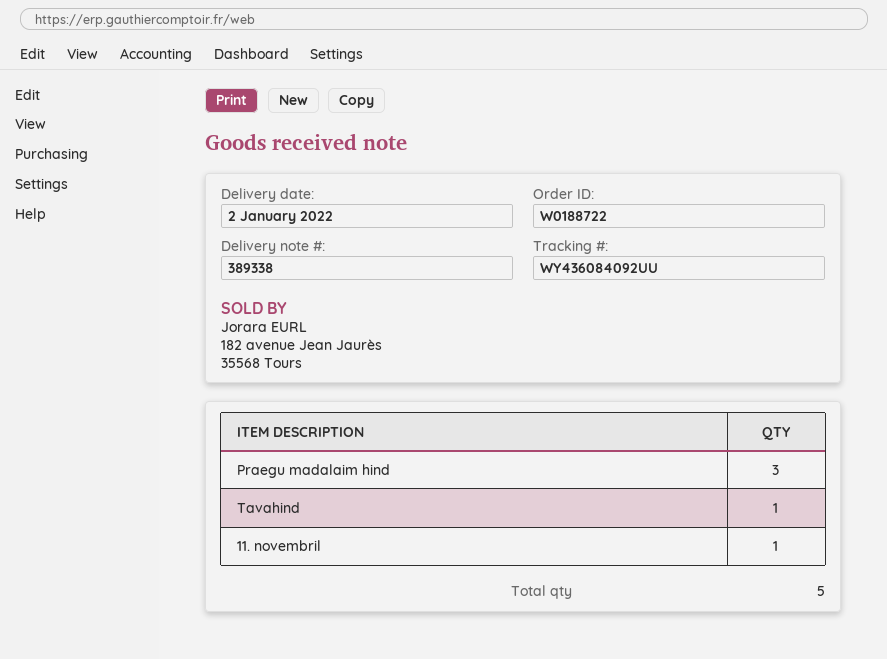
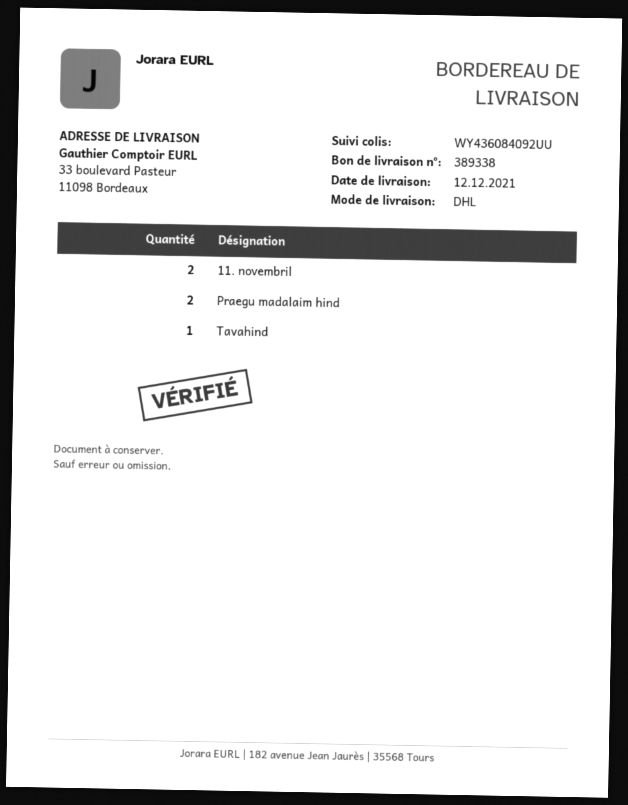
delivery date: 2022-01-02 -> 2021-12-12
Praegu madalaim hind: 3 -> 2
11. novembril: 1 -> 2

